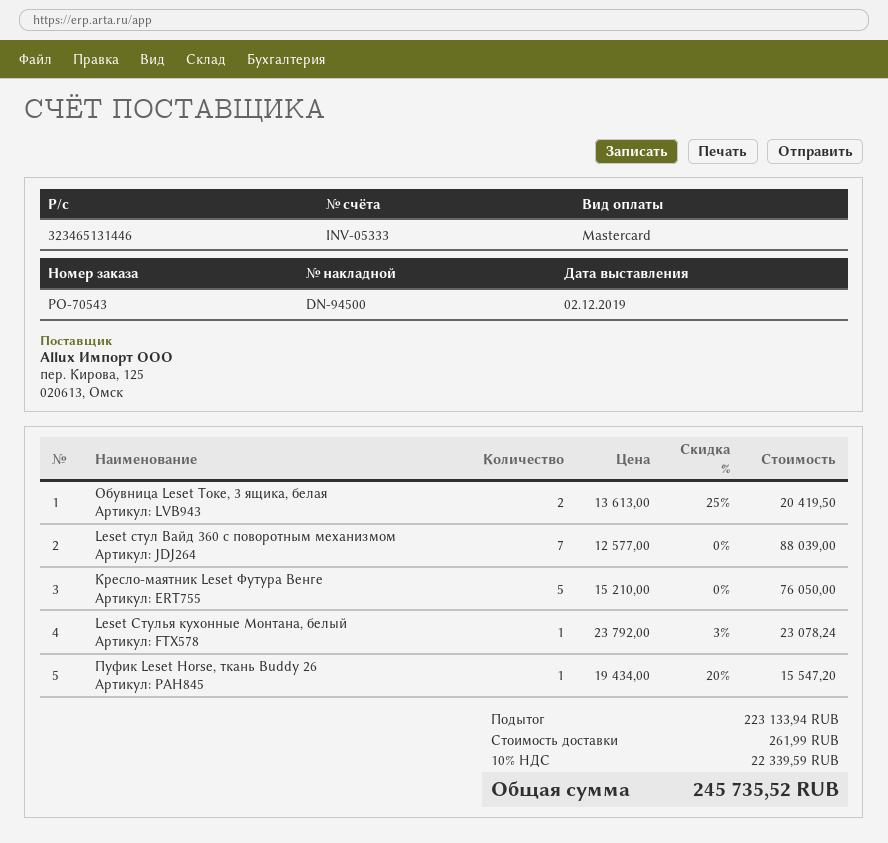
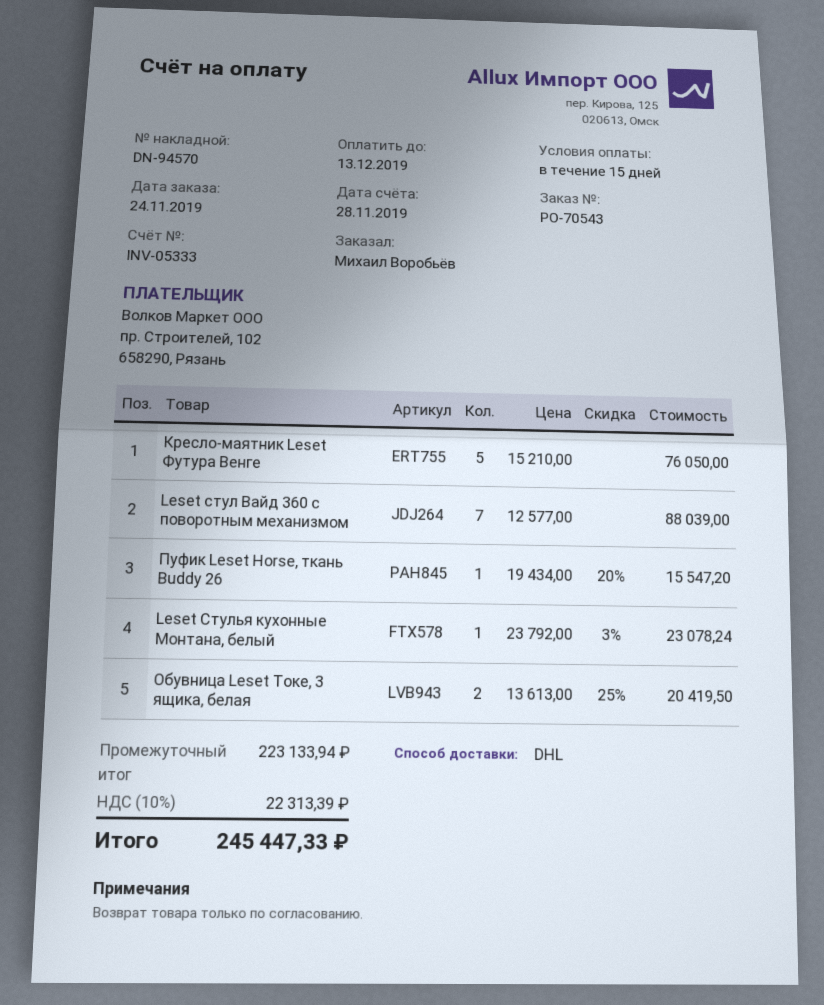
delivery note number: DN-94500 -> DN-94570
invoice date: 2019-12-02 -> 2019-11-28
shipping: 261.99 -> none
tax: 10% = 22339.59 -> 10% = 22313.39
total: 245735.52 -> 245447.33

